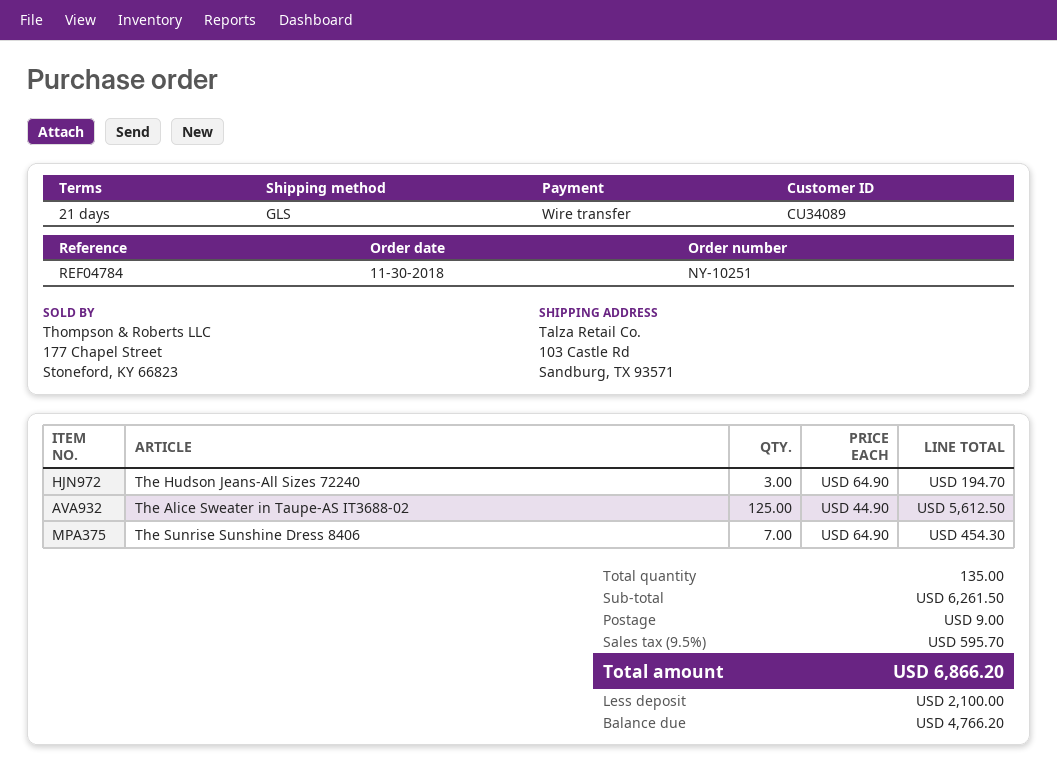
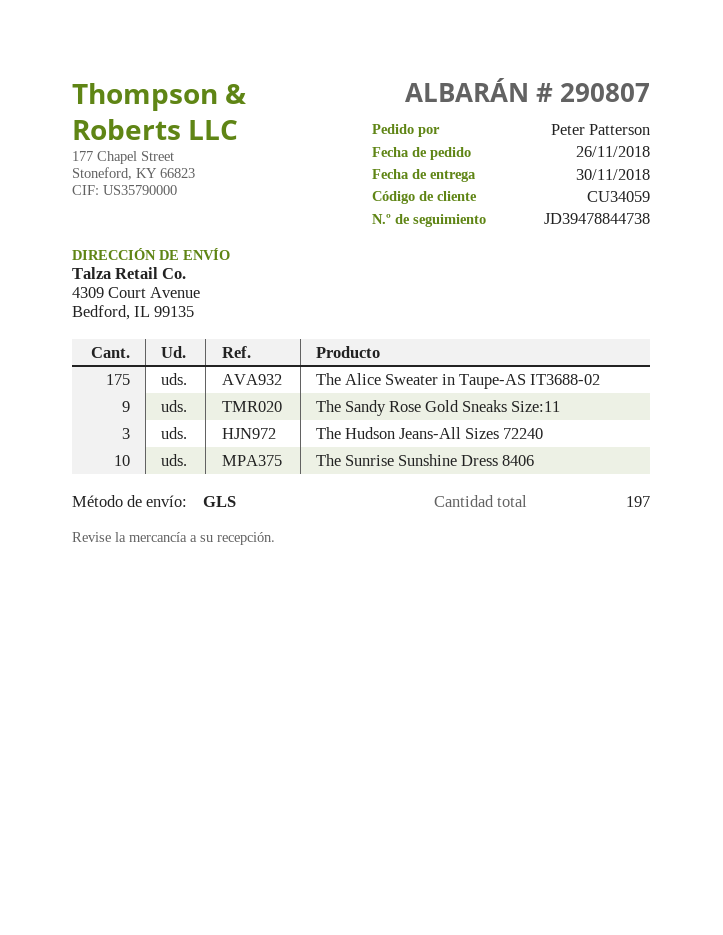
order date: 2018-11-30 -> 2018-11-26
customer number: CU34089 -> CU34059
ship to: 103 Castle Rd, Sandburg, TX 93571 -> 4309 Court Avenue, Bedford, IL 99135
The Alice Sweater in Taupe-AS IT3688-02: 125 -> 175
The Sunrise Sunshine Dress 8406: 7 -> 10
The Sandy Rose Gold Sneaks Size:11: none -> 9
total quantity: 135 -> 197

